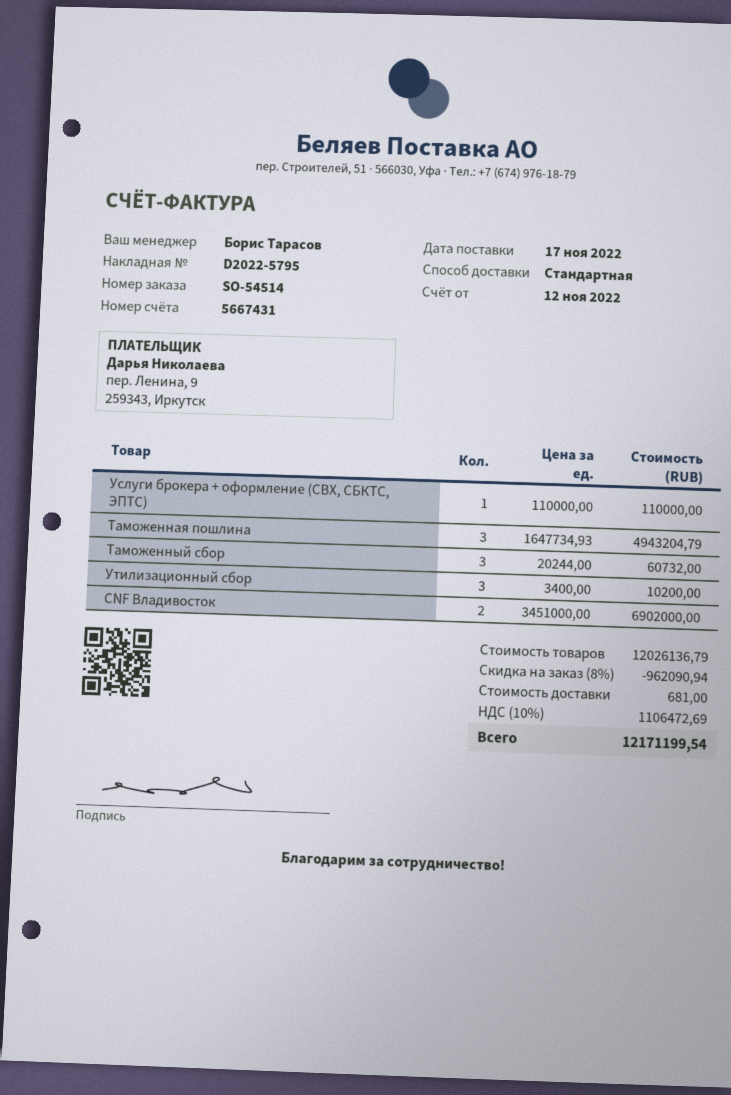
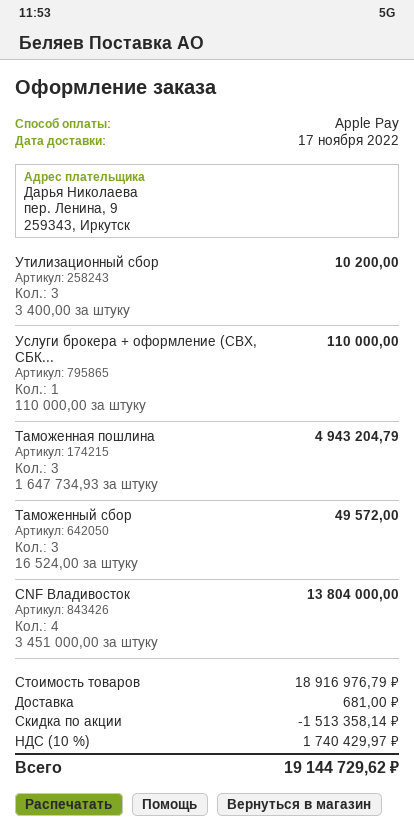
Таможенный сбор: 3 x 20244.00 = 60732.00 -> 3 x 16524.00 = 49572.00
CNF Владивосток: 2 x 3451000.00 = 6902000.00 -> 4 x 3451000.00 = 13804000.00
subtotal: 12026136.79 -> 18916976.79
discount: 962090.94 -> 1513358.14
tax: 10% = 1106472.69 -> 10% = 1740429.97
total: 12171199.54 -> 19144729.62

